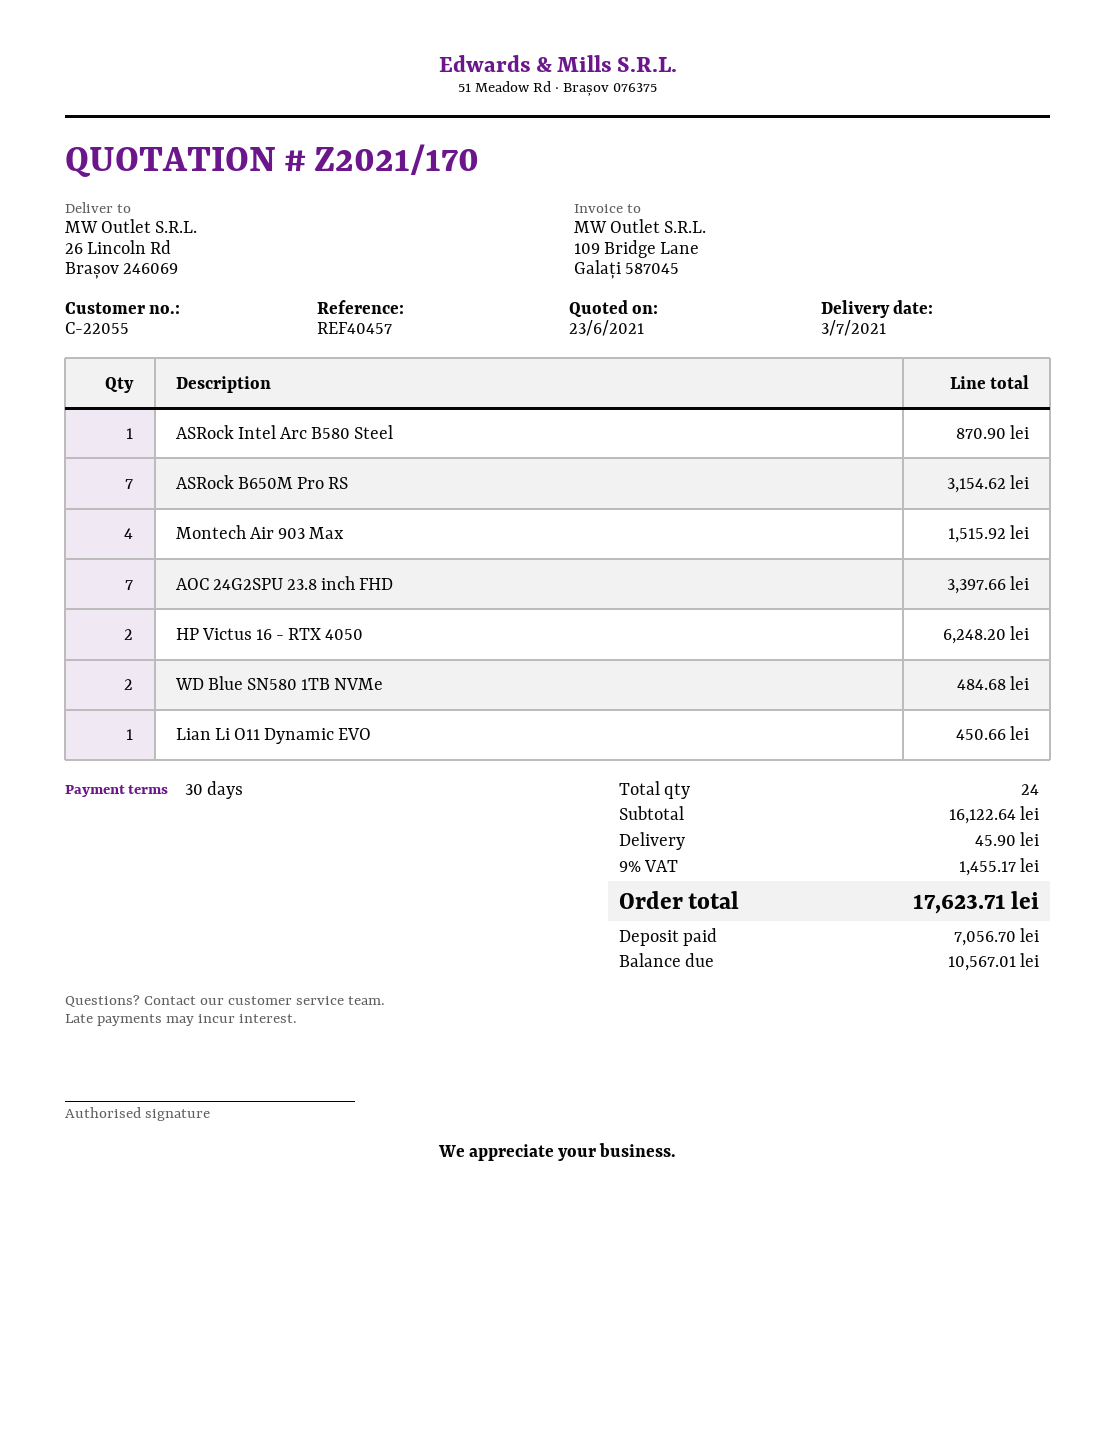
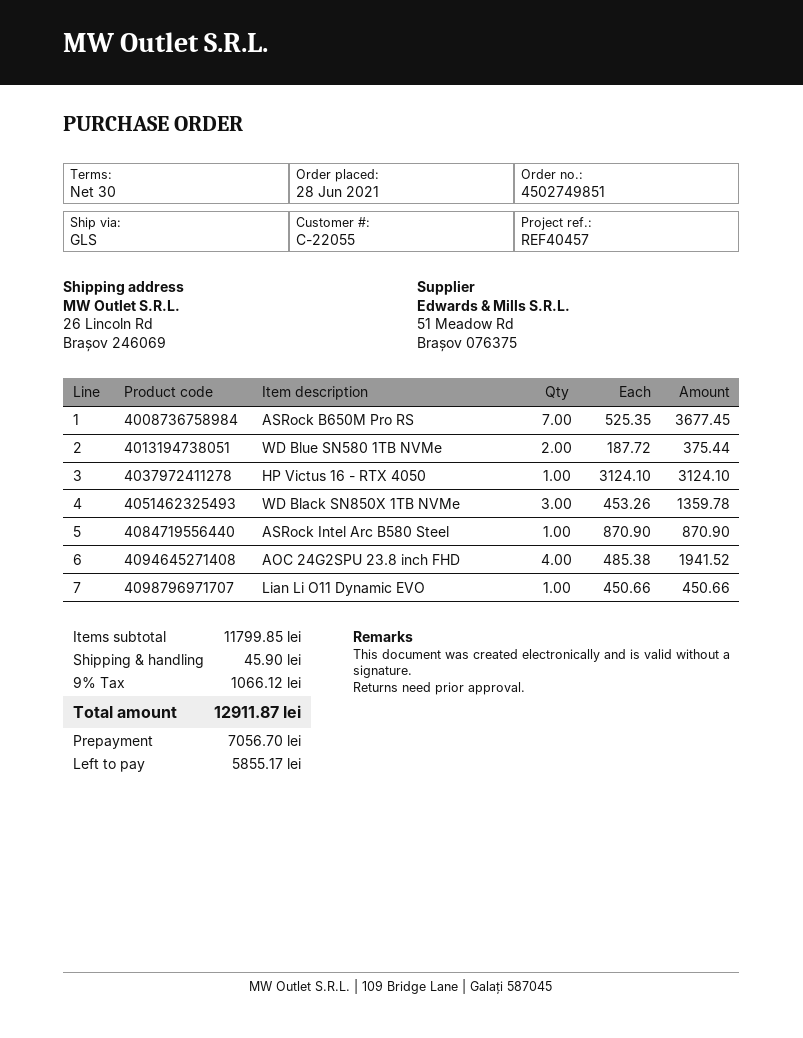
ASRock B650M Pro RS: 7 for 3154.62 -> 7 for 3677.45
Montech Air 903 Max: 4 for 1515.92 -> none
AOC 24G2SPU 23.8 inch FHD: 7 for 3397.66 -> 4 for 1941.52
HP Victus 16 - RTX 4050: 2 for 6248.20 -> 1 for 3124.10
WD Blue SN580 1TB NVMe: 2 for 484.68 -> 2 for 375.44
WD Black SN850X 1TB NVMe: none -> 3 for 1359.78
subtotal: 16122.64 -> 11799.85
tax: 9% = 1455.17 -> 9% = 1066.12
total: 17623.71 -> 12911.87
balance: 10567.01 -> 5855.17

